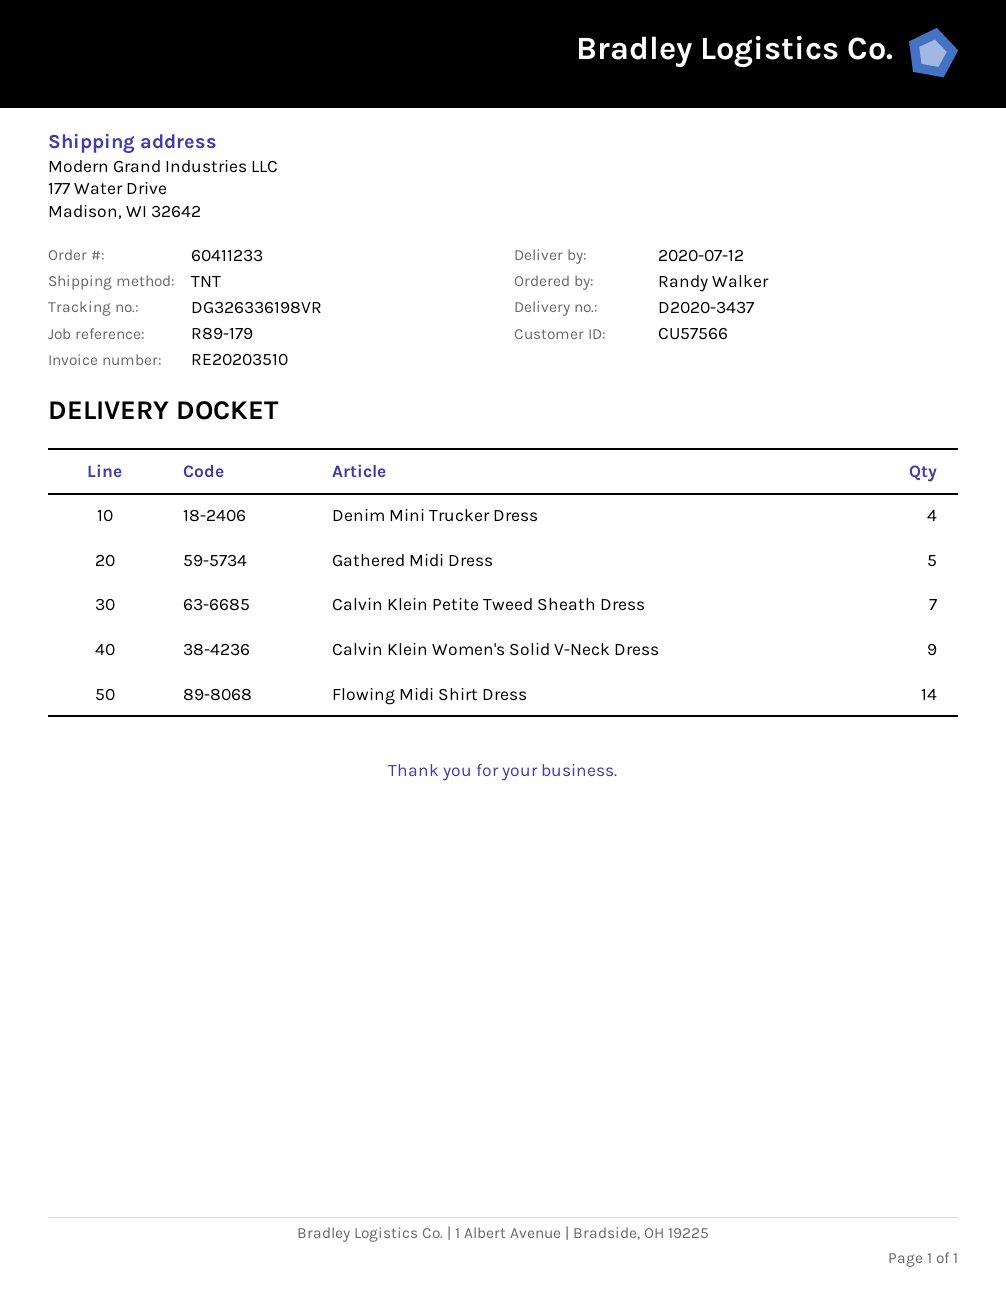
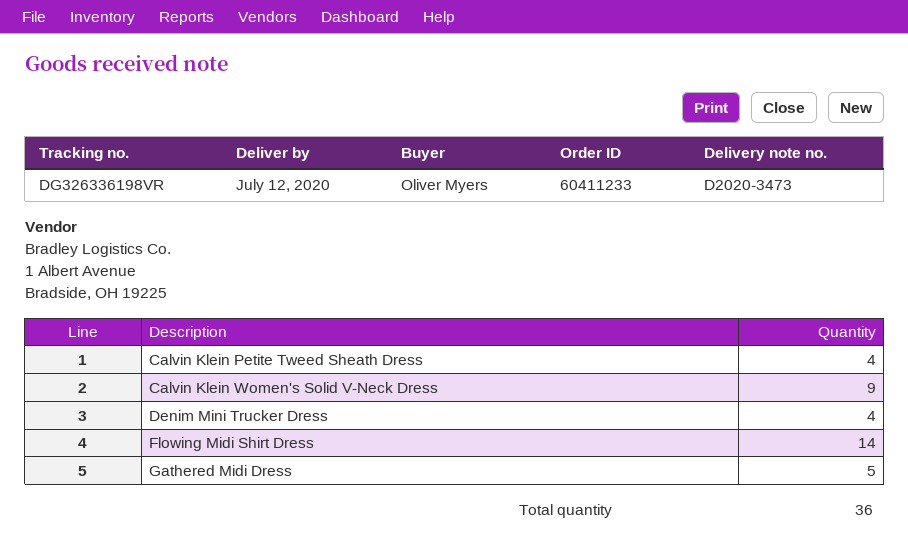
delivery note number: D2020-3437 -> D2020-3473
ordered by: Randy Walker -> Oliver Myers
Calvin Klein Petite Tweed Sheath Dress: 7 -> 4

